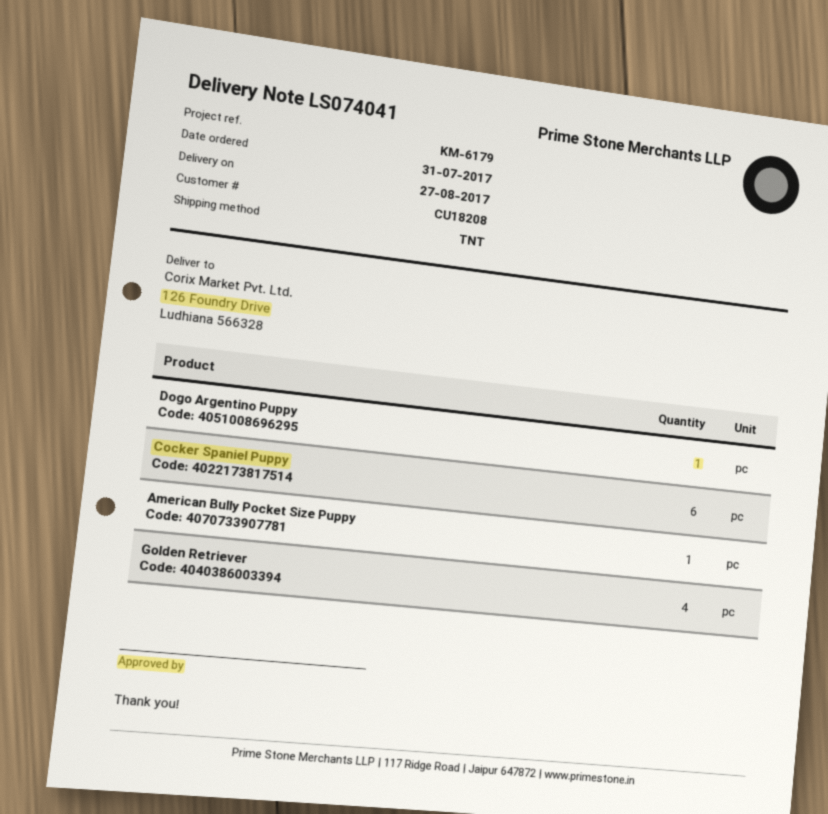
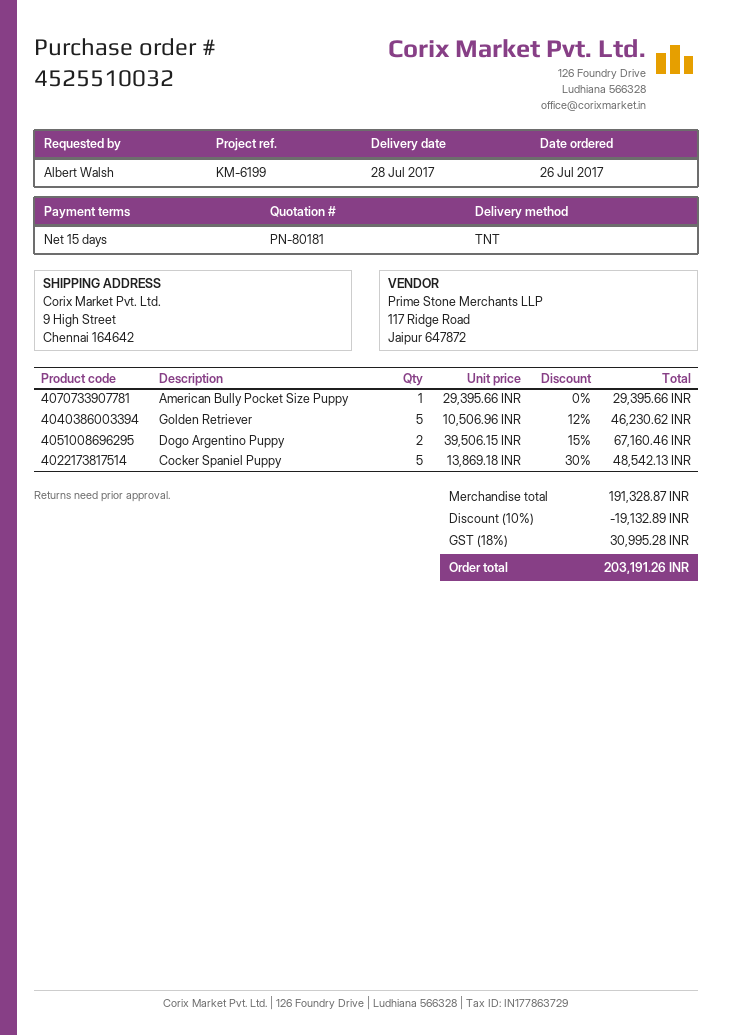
order date: 2017-07-31 -> 2017-07-26
delivery date: 2017-08-27 -> 2017-07-28
reference: KM-6179 -> KM-6199
ship to: 126 Foundry Drive, Ludhiana 566328 -> 9 High Street, Chennai 164642
Dogo Argentino Puppy: 1 -> 2
Cocker Spaniel Puppy: 6 -> 5
Golden Retriever: 4 -> 5

